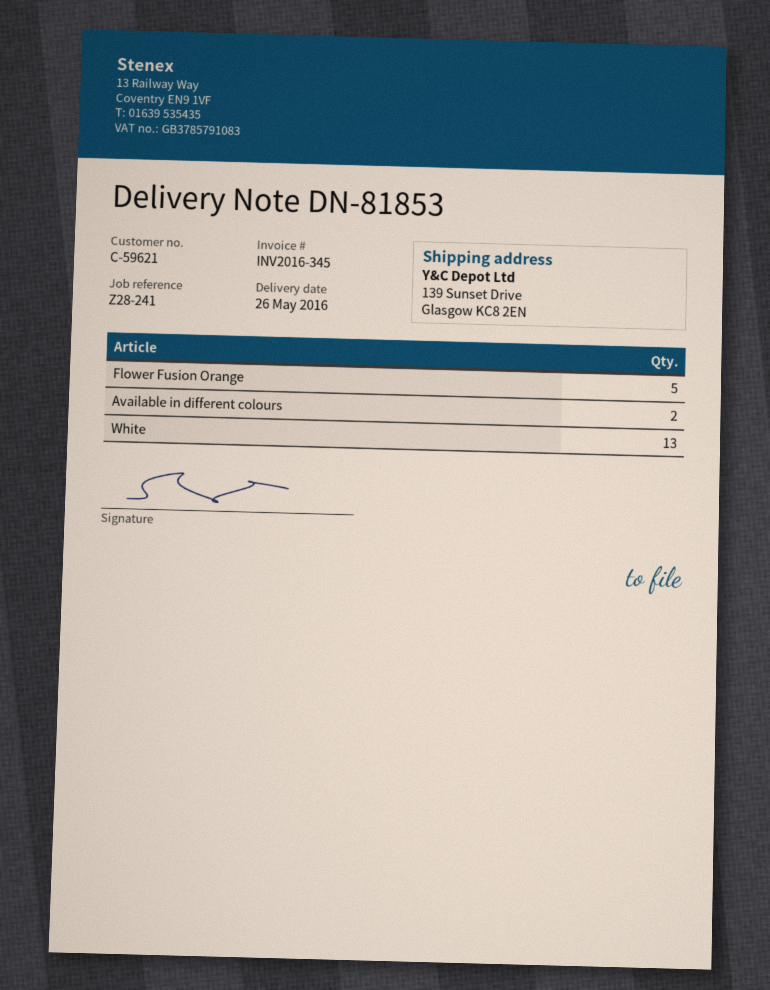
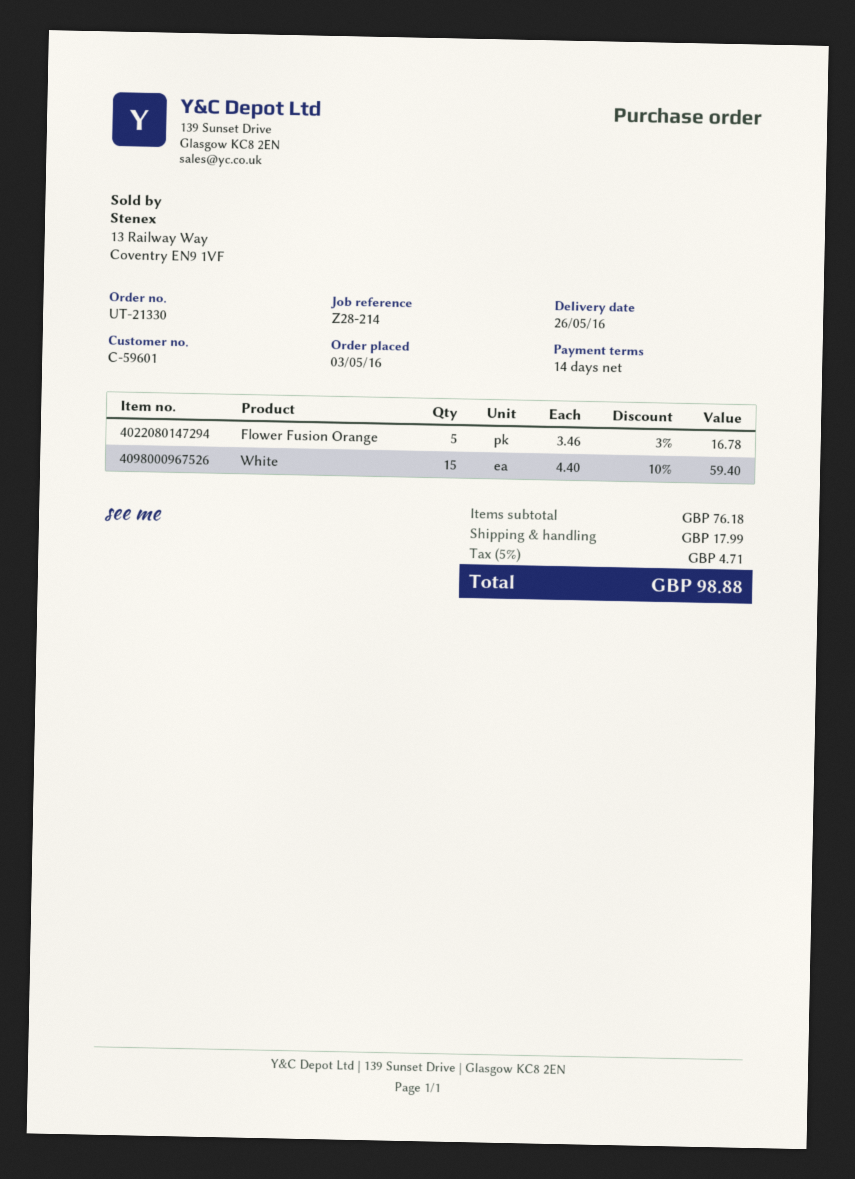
customer number: C-59621 -> C-59601
reference: Z28-241 -> Z28-214
Available in different colours: 2 -> none
White: 13 -> 15

